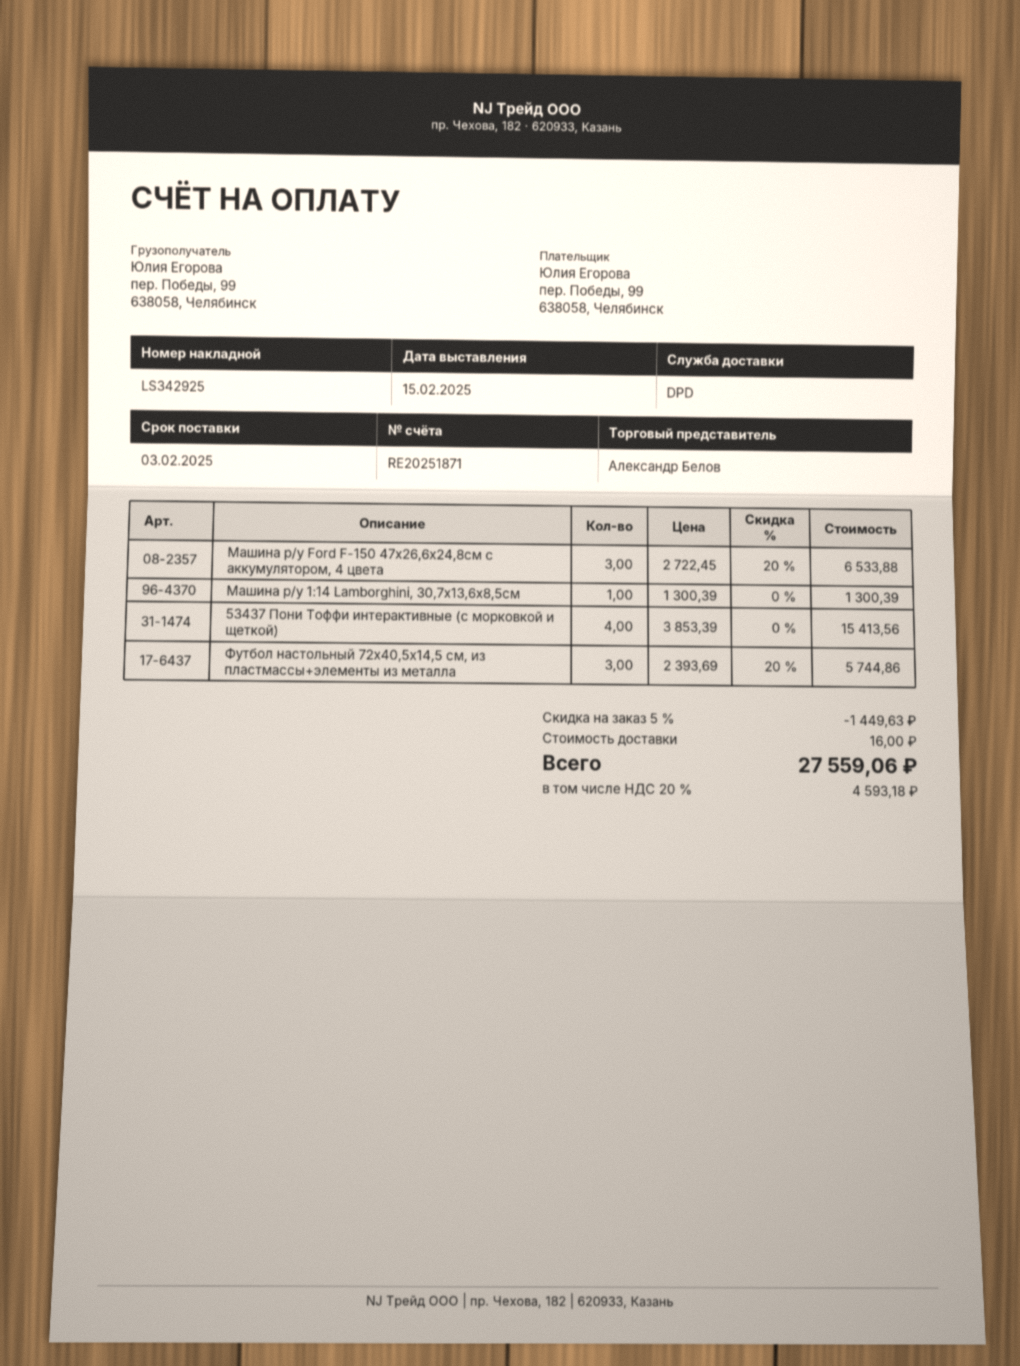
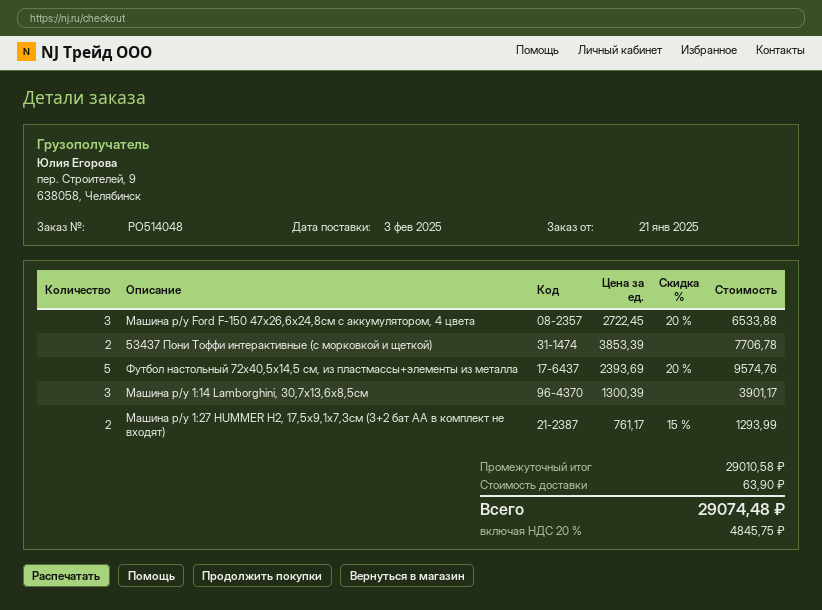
ship to: пер. Победы, 99, 638058, Челябинск -> пер. Строителей, 9, 638058, Челябинск
Машина р/у 1:14 Lamborghini, 30,7х13,6х8,5см: 1 x 1300.39 = 1300.39 -> 3 x 1300.39 = 3901.17
53437 Пони Тоффи интерактивные (с морковкой и щеткой): 4 x 3853.39 = 15413.56 -> 2 x 3853.39 = 7706.78
Футбол настольный 72х40,5х14,5 см, из пластмассы+элементы из металла: 3 x 2393.69 - 20% = 5744.86 -> 5 x 2393.69 - 20% = 9574.76
Машина р/у 1:27 HUMMER H2, 17,5х9,1х7,3см (3+2 бат АА в комплект не входят): none -> 2 x 761.17 - 15% = 1293.99
discount: 5% = 1449.63 -> none
shipping: 16.00 -> 63.90
tax: 20% = 4593.18 -> 20% = 4845.75
total: 27559.06 -> 29074.48

